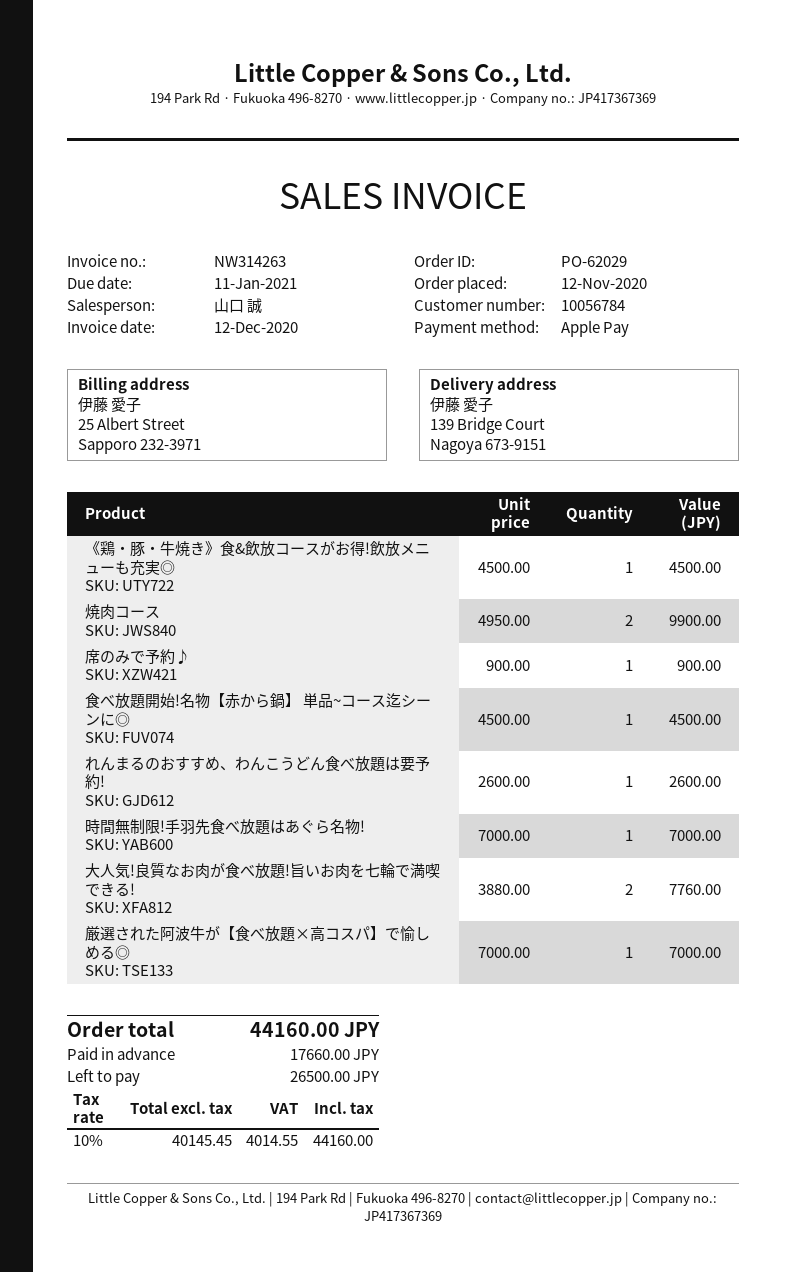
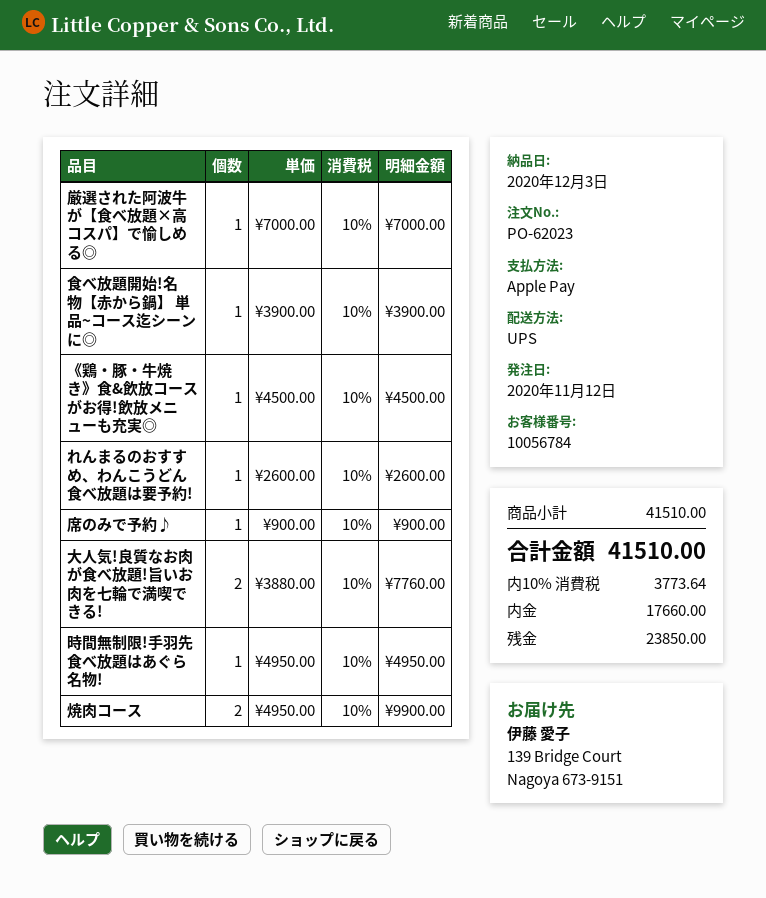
order number: PO-62029 -> PO-62023
食べ放題開始!名物【赤から鍋】 単品~コース迄シーンに◎: 1 x 4500.00 = 4500.00 -> 1 x 3900.00 = 3900.00
時間無制限!手羽先食べ放題はあぐら名物!: 1 x 7000.00 = 7000.00 -> 1 x 4950.00 = 4950.00
tax: 10% = 4014.55 -> 10% = 3773.64
total: 44160.00 -> 41510.00
balance: 26500.00 -> 23850.00

